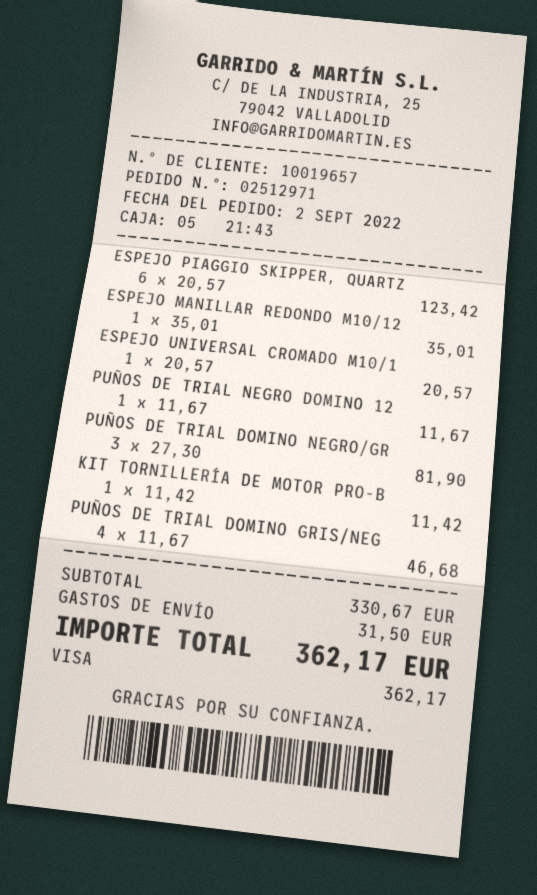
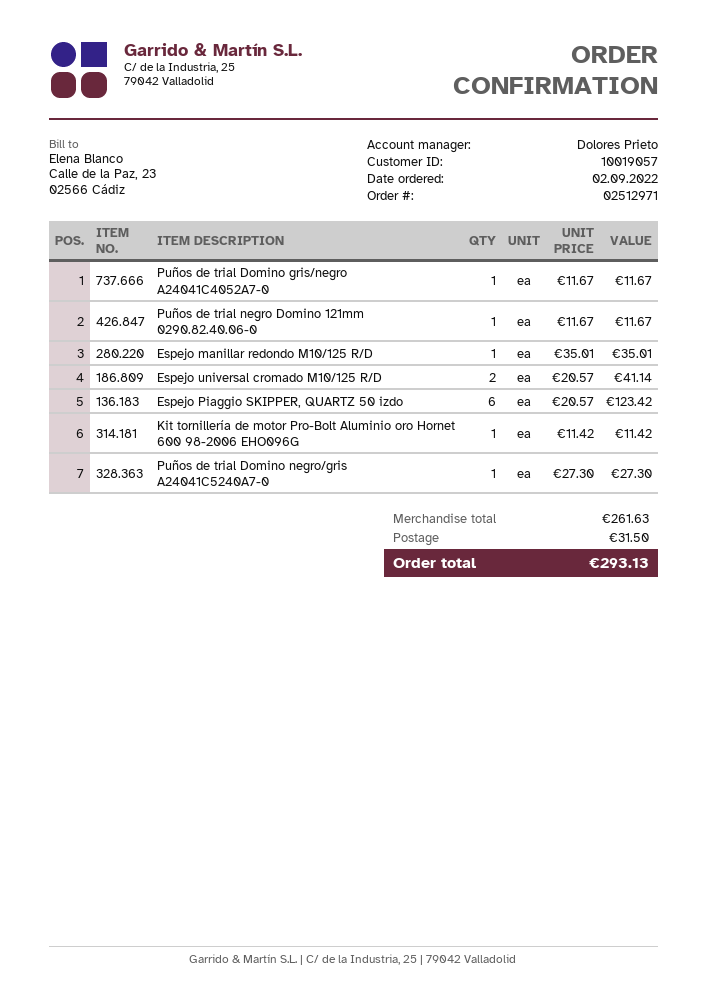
customer number: 10019657 -> 10019057
ESPEJO UNIVERSAL CROMADO M10/1: 1 x 20.57 = 20.57 -> 2 x 20.57 = 41.14
PUÑOS DE TRIAL DOMINO NEGRO/GR: 3 x 27.30 = 81.90 -> 1 x 27.30 = 27.30
PUÑOS DE TRIAL DOMINO GRIS/NEG: 4 x 11.67 = 46.68 -> 1 x 11.67 = 11.67
subtotal: 330.67 -> 261.63
total: 362.17 -> 293.13

